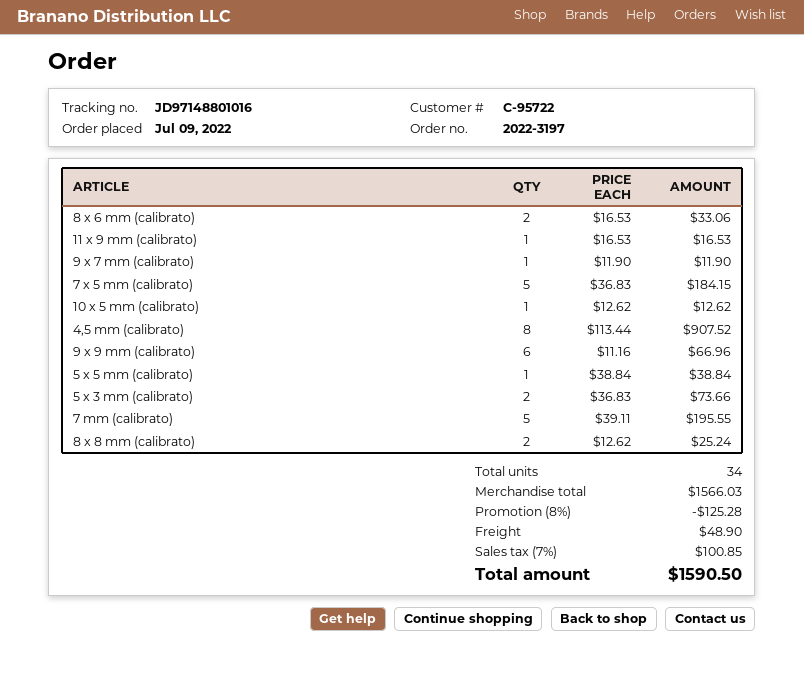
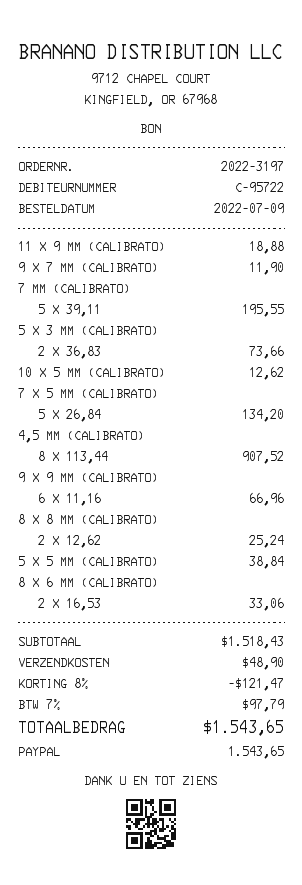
11 x 9 mm (calibrato): 1 x 16.53 = 16.53 -> 1 x 18.88 = 18.88
7 x 5 mm (calibrato): 5 x 36.83 = 184.15 -> 5 x 26.84 = 134.20
subtotal: 1566.03 -> 1518.43
discount: 8% = 125.28 -> 8% = 121.47
tax: 7% = 100.85 -> 7% = 97.79
total: 1590.50 -> 1543.65

